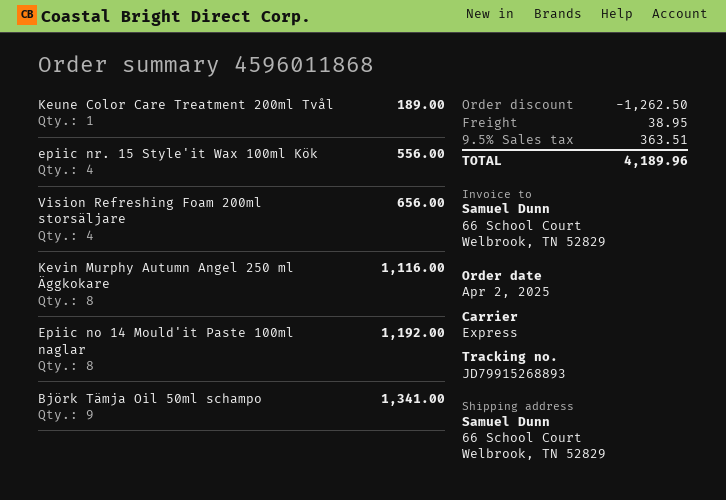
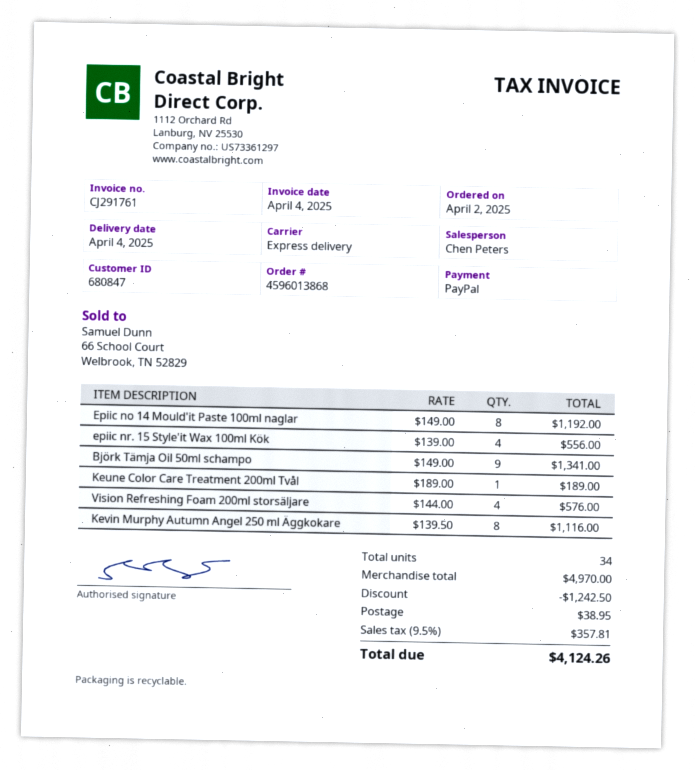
order number: 4596011868 -> 4596013868
Vision Refreshing Foam 200ml storsäljare: 4 for 656.00 -> 4 for 576.00
discount: 1262.50 -> 1242.50
tax: 9.5% = 363.51 -> 9.5% = 357.81
total: 4189.96 -> 4124.26

